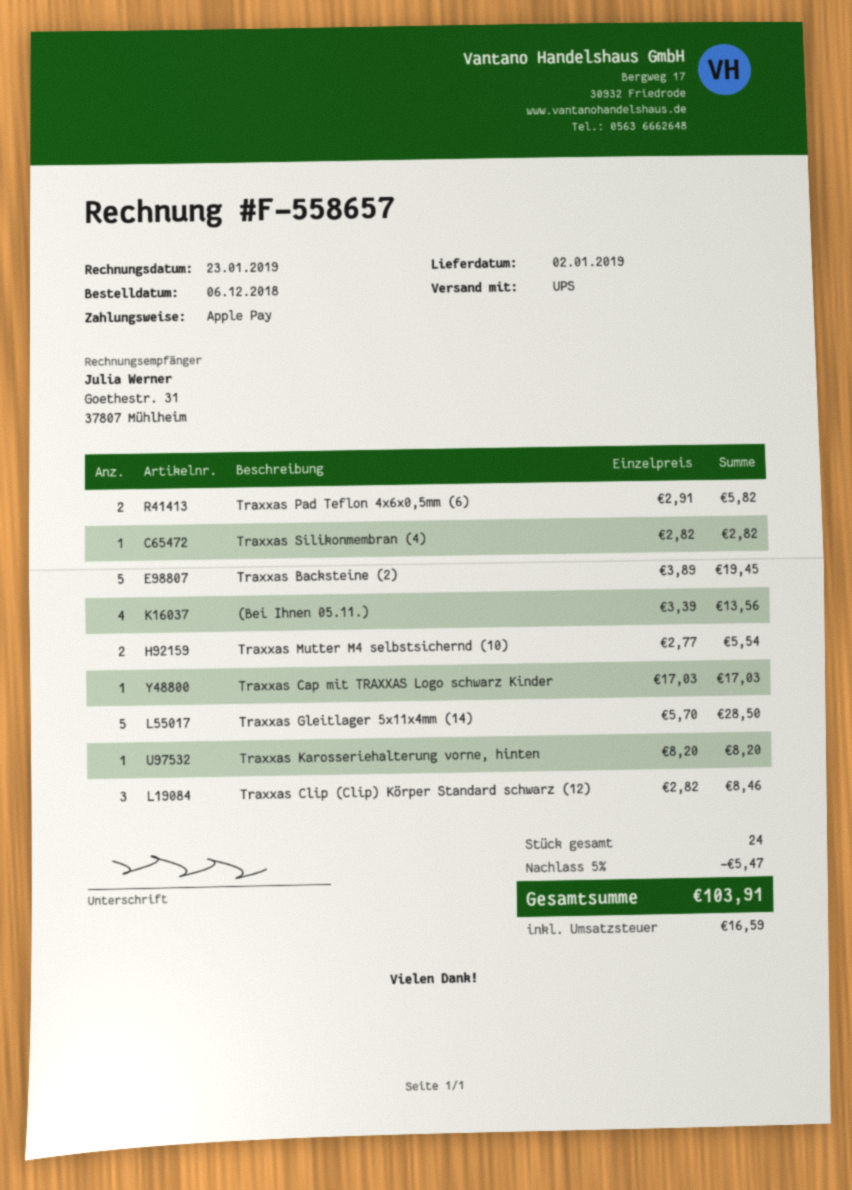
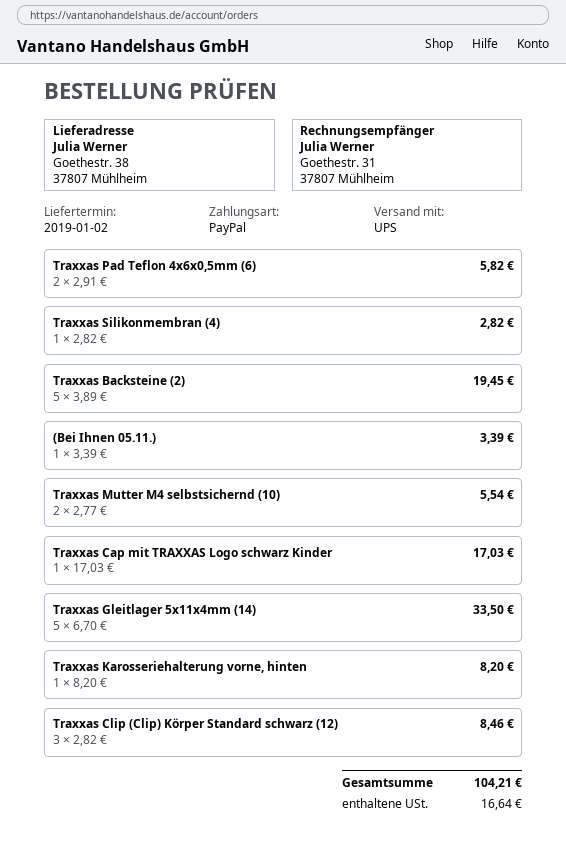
payment method: Apple Pay -> PayPal
(Bei Ihnen 05.11.): 4 x 3.39 = 13.56 -> 1 x 3.39 = 3.39
Traxxas Gleitlager 5x11x4mm (14): 5 x 5.70 = 28.50 -> 5 x 6.70 = 33.50
discount: 5% = 5.47 -> none
tax: 16.59 -> 16.64
total: 103.91 -> 104.21

